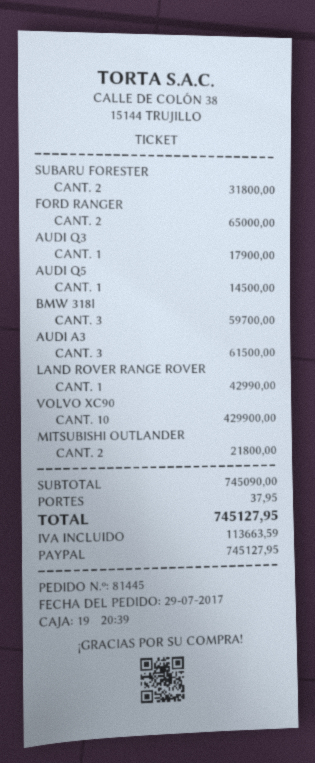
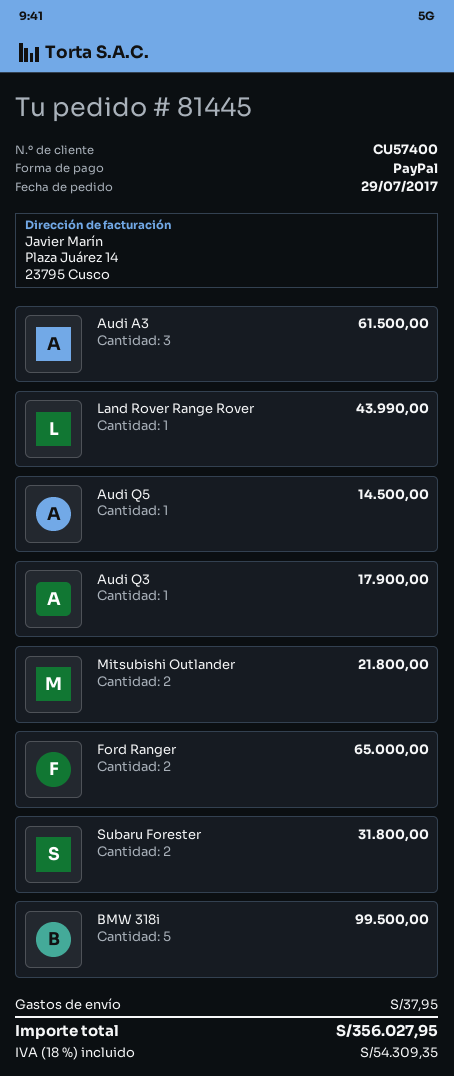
BMW 318I: 3 for 59700.00 -> 5 for 99500.00
LAND ROVER RANGE ROVER: 1 for 42990.00 -> 1 for 43990.00
VOLVO XC90: 10 for 429900.00 -> none
tax: 113663.59 -> 54309.35
total: 745127.95 -> 356027.95

